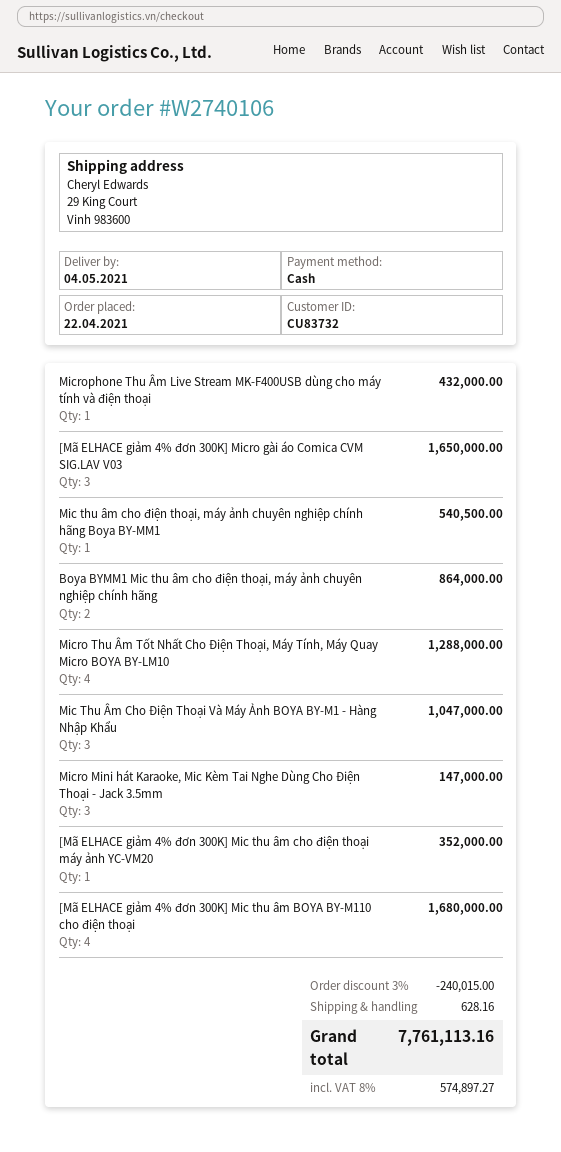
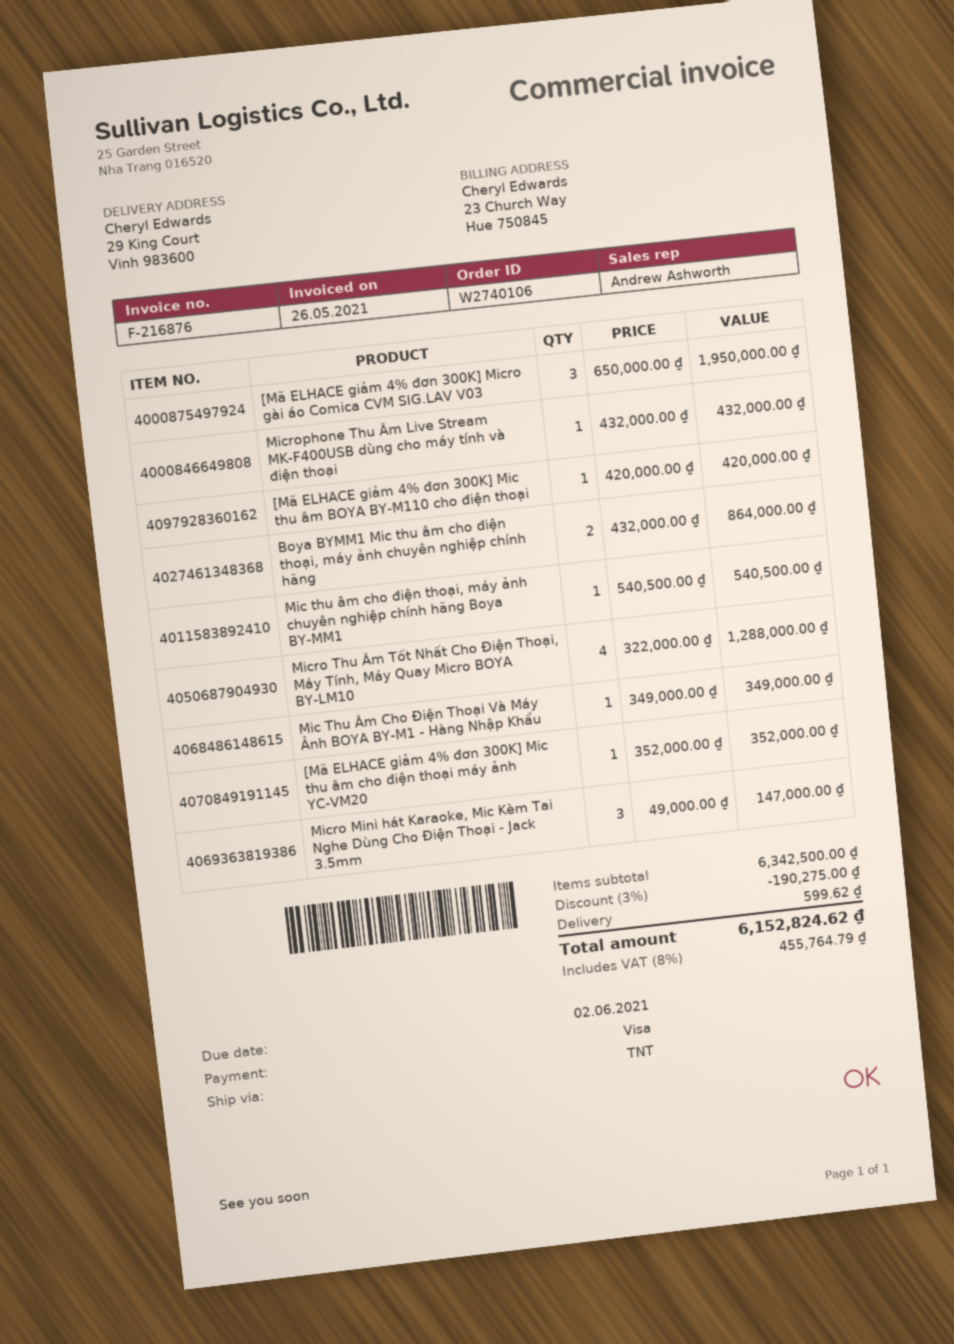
payment method: cash -> Visa
[Mã ELHACE giảm 4% đơn 300K] Micro gài áo Comica CVM SIG.LAV V03: 3 for 1650000.00 -> 3 for 1950000.00
Mic Thu Âm Cho Điện Thoại Và Máy Ảnh BOYA BY-M1 - Hàng Nhập Khẩu: 3 for 1047000.00 -> 1 for 349000.00
[Mã ELHACE giảm 4% đơn 300K] Mic thu âm BOYA BY-M110 cho điện thoại: 4 for 1680000.00 -> 1 for 420000.00
discount: 3% = 240015.00 -> 3% = 190275.00
shipping: 628.16 -> 599.62
tax: 8% = 574897.27 -> 8% = 455764.79
total: 7761113.16 -> 6152824.62

